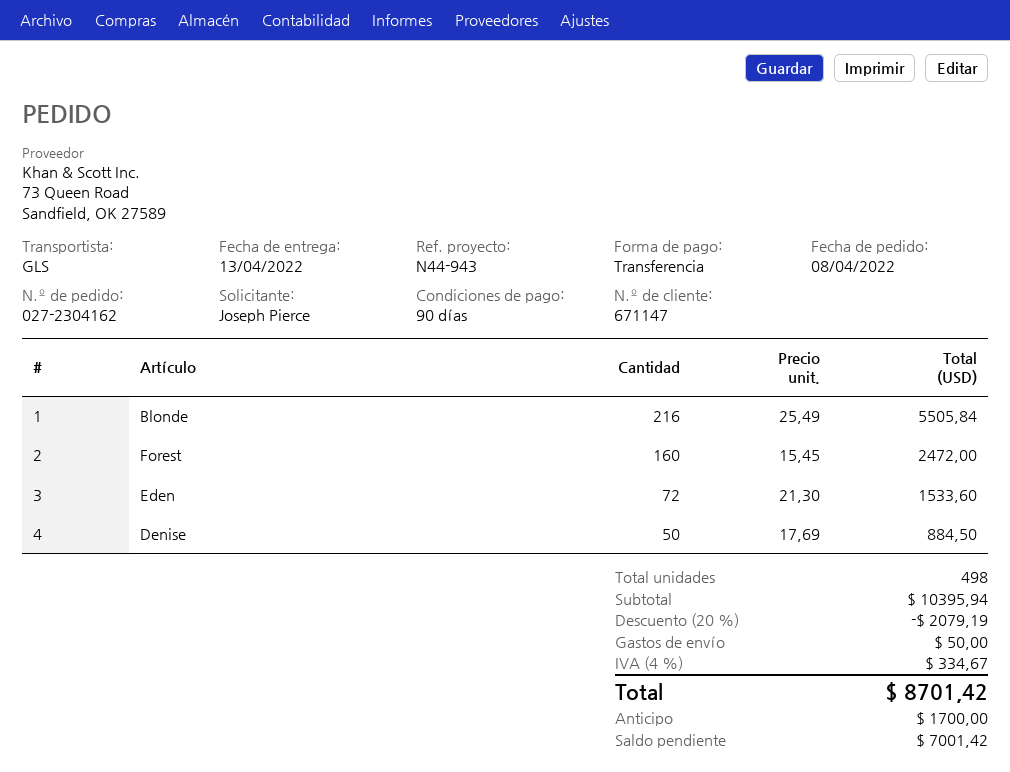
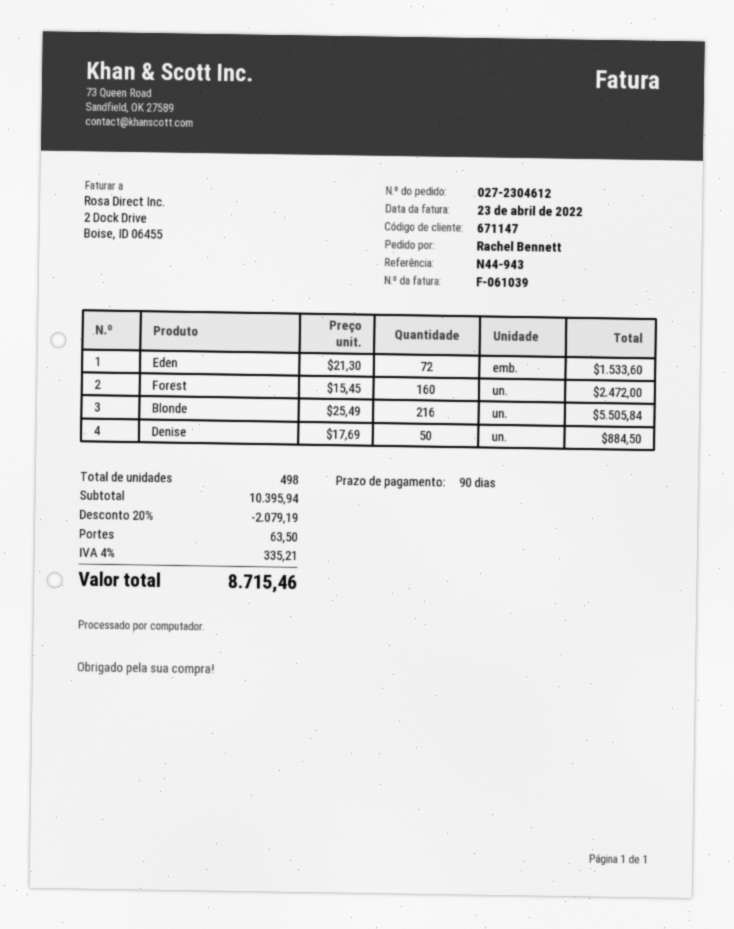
order number: 027-2304162 -> 027-2304612
ordered by: Joseph Pierce -> Rachel Bennett
shipping: 50.00 -> 63.50
tax: 4% = 334.67 -> 4% = 335.21
total: 8701.42 -> 8715.46

